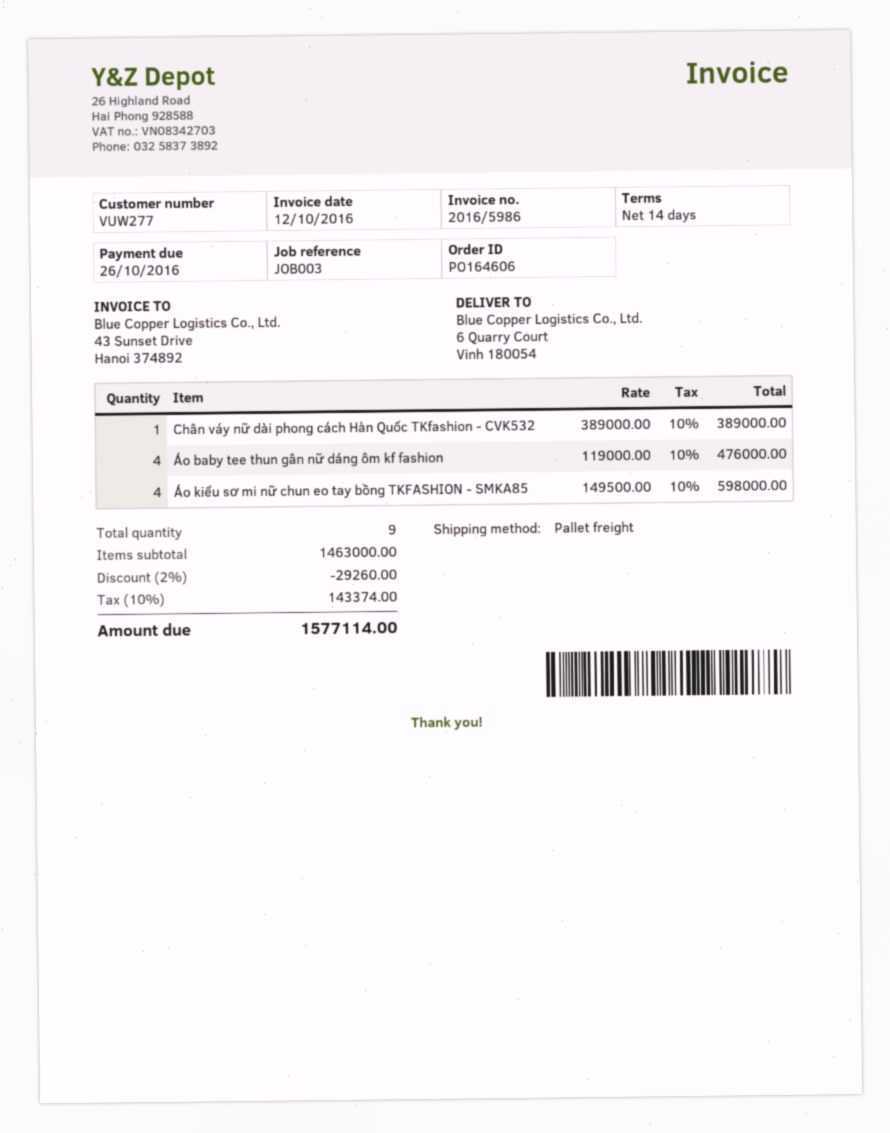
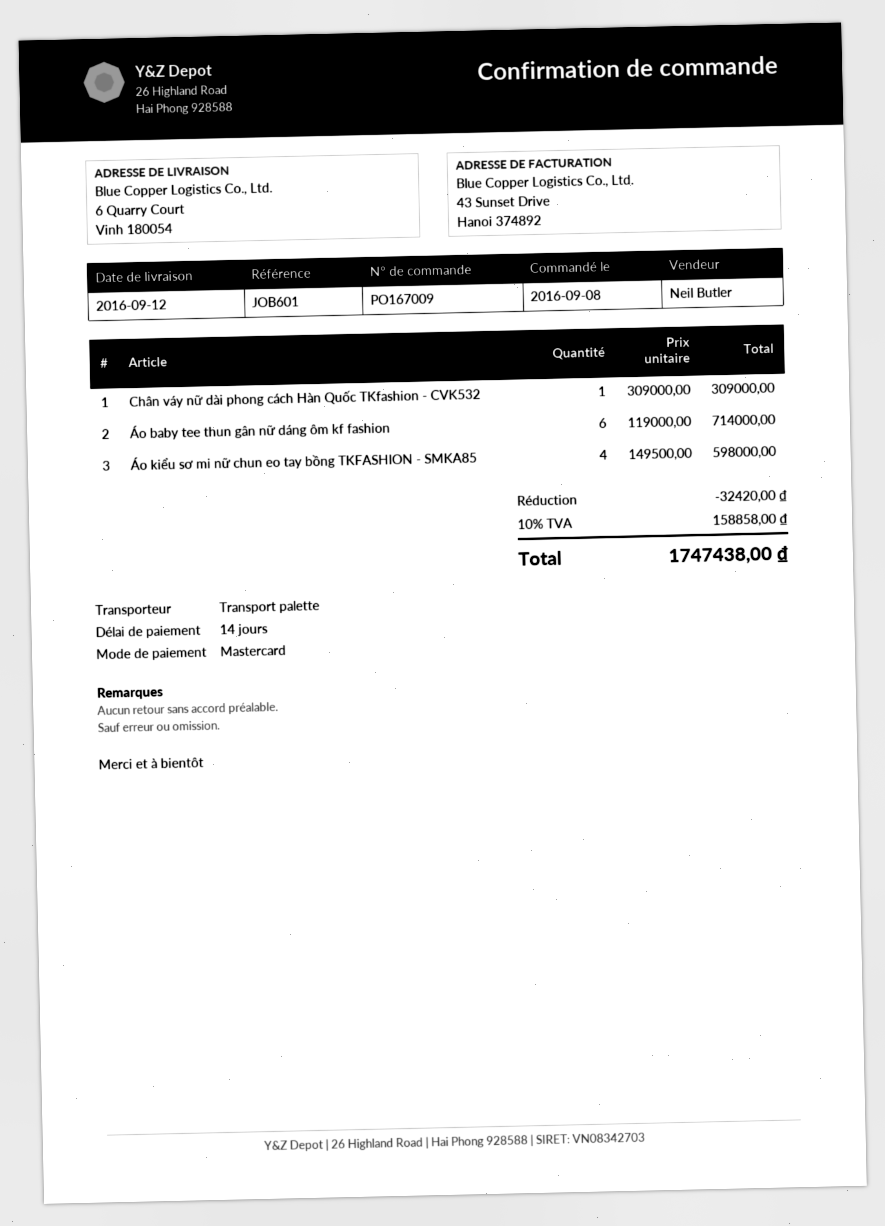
order number: PO164606 -> PO167009
reference: JOB003 -> JOB601
Chân váy nữ dài phong cách Hàn Quốc TKfashion - CVK532: 1 x 389000.00 = 389000.00 -> 1 x 309000.00 = 309000.00
Áo baby tee thun gân nữ dáng ôm kf fashion: 4 x 119000.00 = 476000.00 -> 6 x 119000.00 = 714000.00
discount: 29260.00 -> 32420.00
tax: 10% = 143374.00 -> 10% = 158858.00
total: 1577114.00 -> 1747438.00

